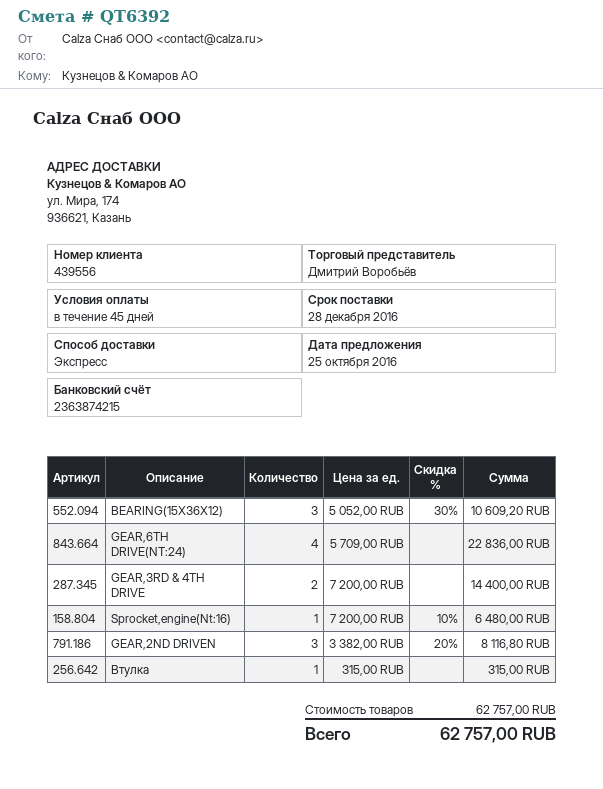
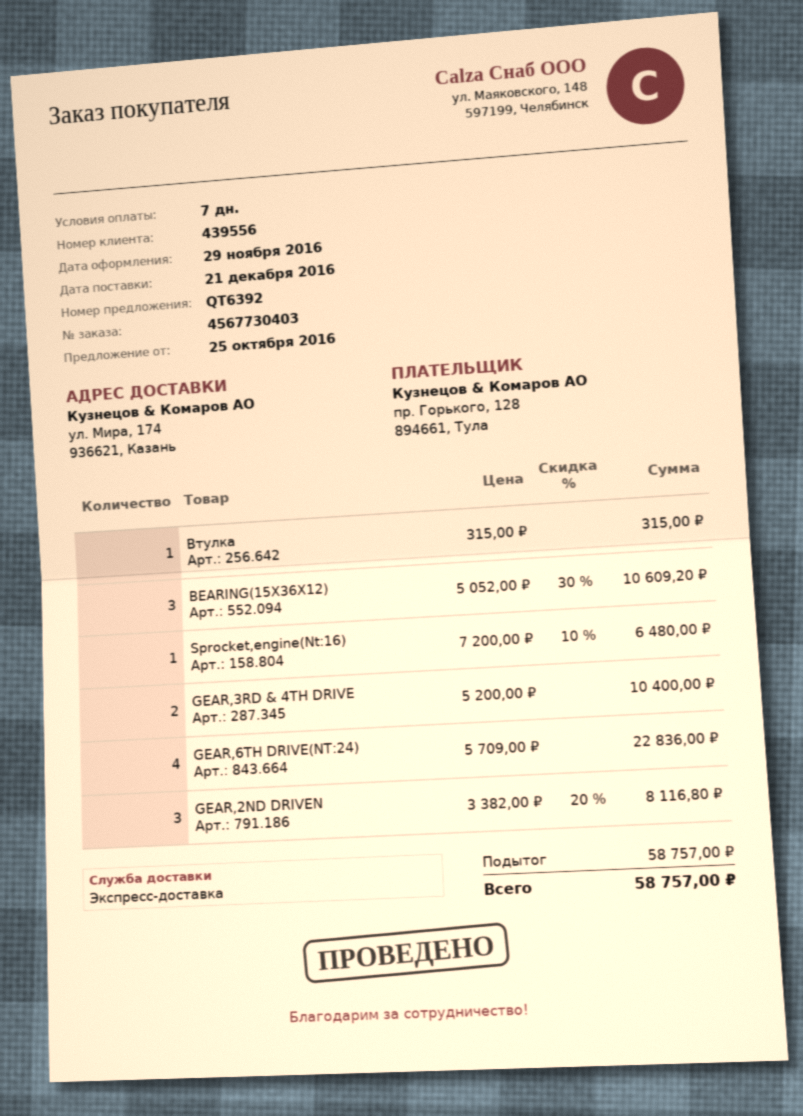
delivery date: 2016-12-28 -> 2016-12-21
payment terms: 45 days -> 7 days
GEAR,3RD & 4TH DRIVE: 2 x 7200.00 = 14400.00 -> 2 x 5200.00 = 10400.00
subtotal: 62757.00 -> 58757.00
total: 62757.00 -> 58757.00

